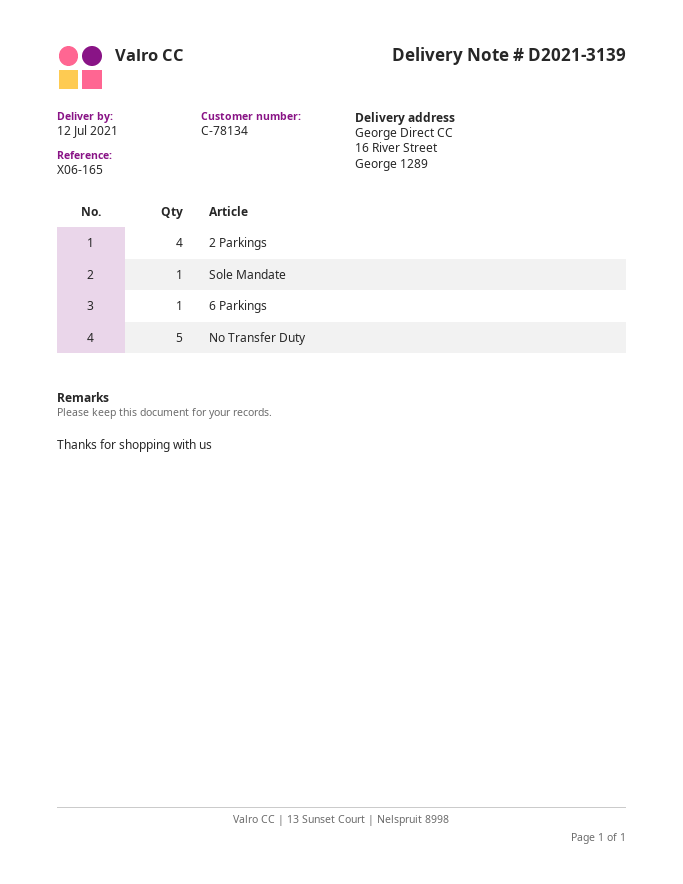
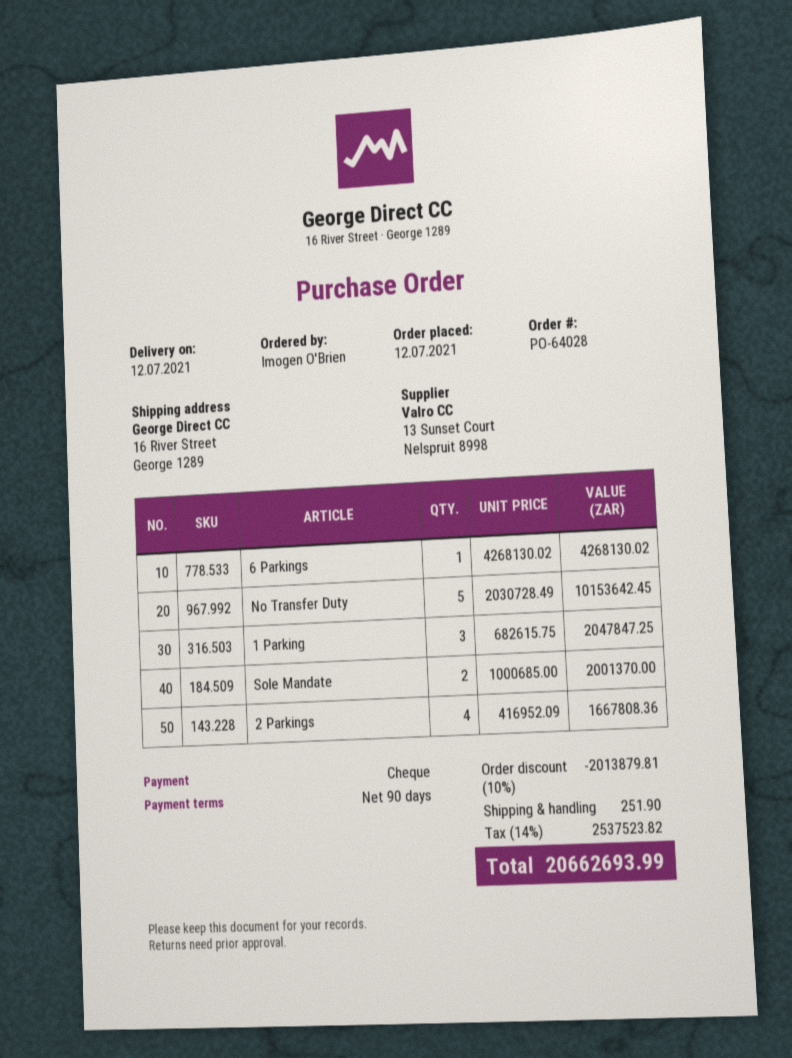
Sole Mandate: 1 -> 2
1 Parking: none -> 3

